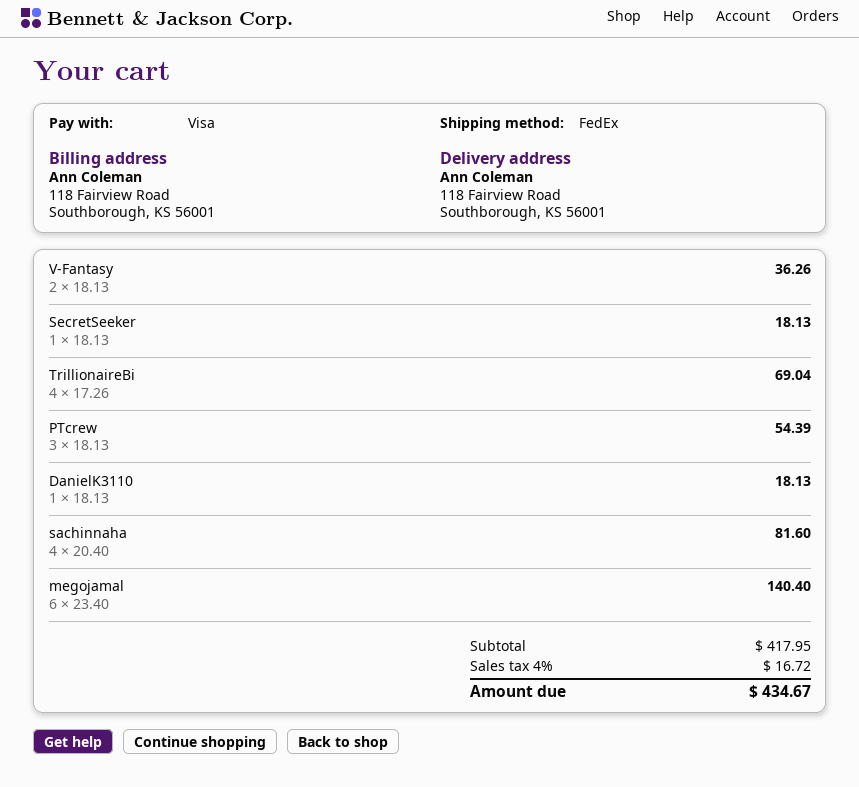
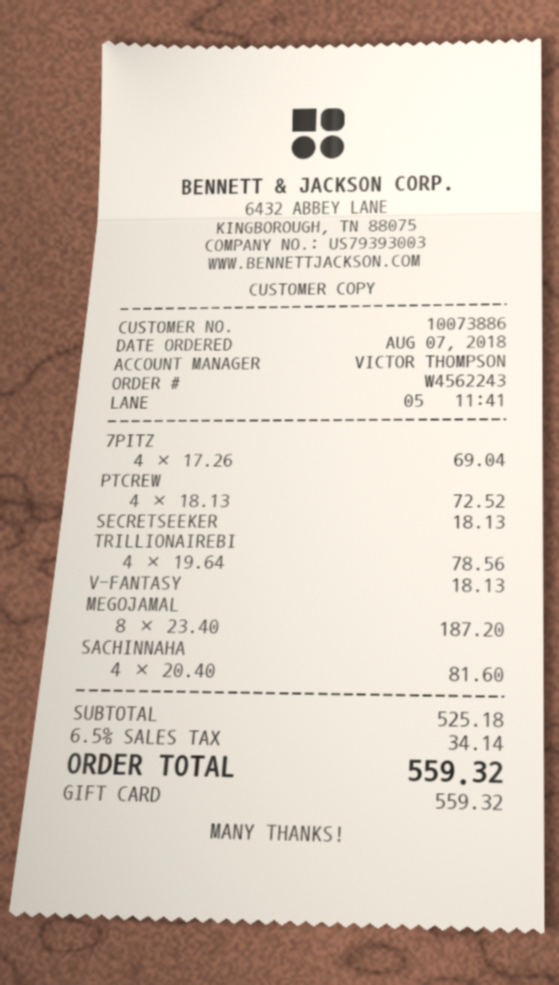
payment method: Visa -> gift card
V-Fantasy: 2 x 18.13 = 36.26 -> 1 x 18.13 = 18.13
TrillionaireBi: 4 x 17.26 = 69.04 -> 4 x 19.64 = 78.56
PTcrew: 3 x 18.13 = 54.39 -> 4 x 18.13 = 72.52
DanielK3110: 1 x 18.13 = 18.13 -> none
megojamal: 6 x 23.40 = 140.40 -> 8 x 23.40 = 187.20
7PITZ: none -> 4 x 17.26 = 69.04
subtotal: 417.95 -> 525.18
tax: 4% = 16.72 -> 6.5% = 34.14
total: 434.67 -> 559.32

